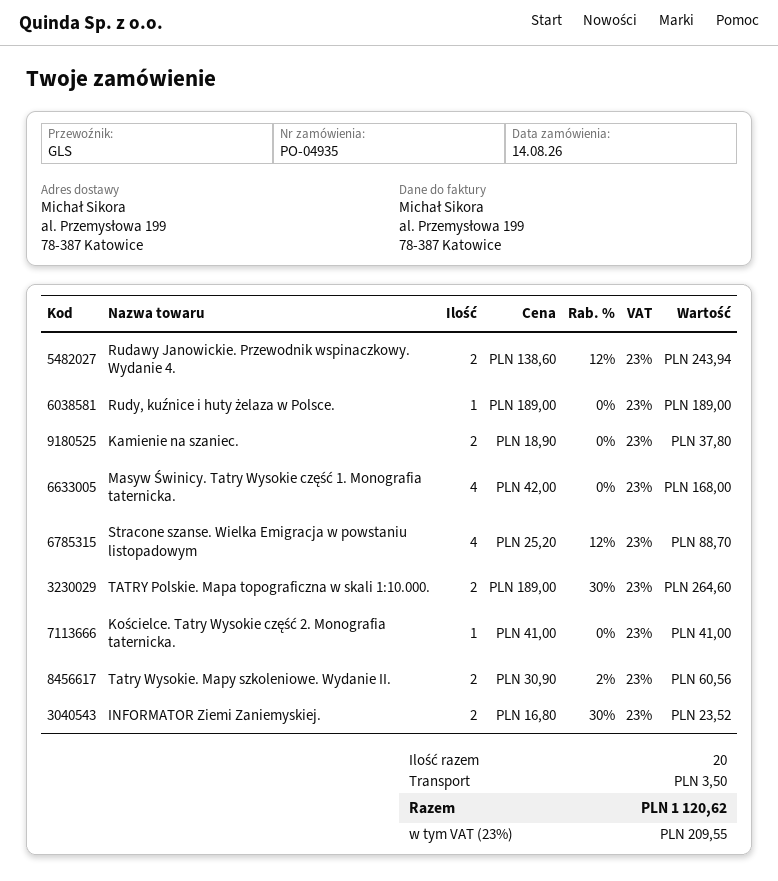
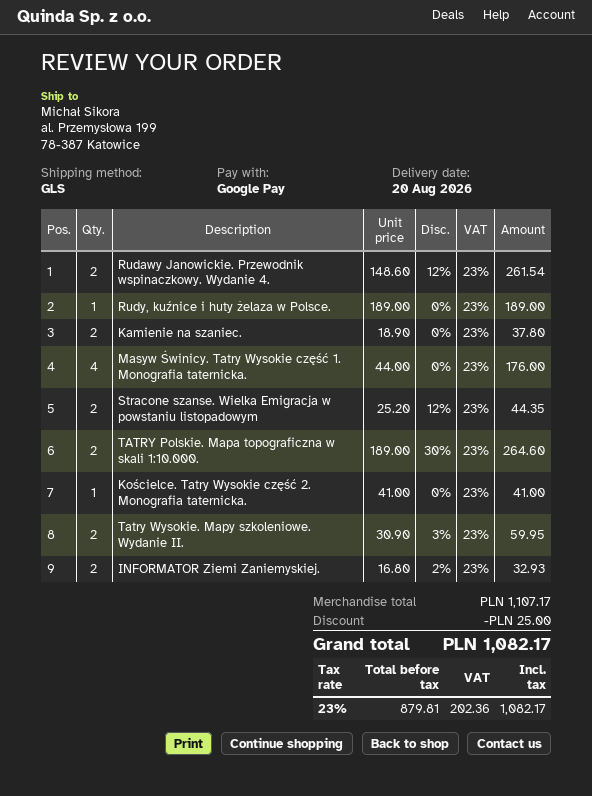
Rudawy Janowickie. Przewodnik wspinaczkowy. Wydanie 4.: 2 x 138.60 - 12% = 243.94 -> 2 x 148.60 - 12% = 261.54
Masyw Świnicy. Tatry Wysokie część 1. Monografia taternicka.: 4 x 42.00 = 168.00 -> 4 x 44.00 = 176.00
Stracone szanse. Wielka Emigracja w powstaniu listopadowym: 4 x 25.20 - 12% = 88.70 -> 2 x 25.20 - 12% = 44.35
Tatry Wysokie. Mapy szkoleniowe. Wydanie II.: 2 x 30.90 - 2% = 60.56 -> 2 x 30.90 - 3% = 59.95
INFORMATOR Ziemi Zaniemyskiej.: 2 x 16.80 - 30% = 23.52 -> 2 x 16.80 - 2% = 32.93
discount: none -> 25.00
shipping: 3.50 -> none
tax: 23% = 209.55 -> 23% = 202.36
total: 1120.62 -> 1082.17

